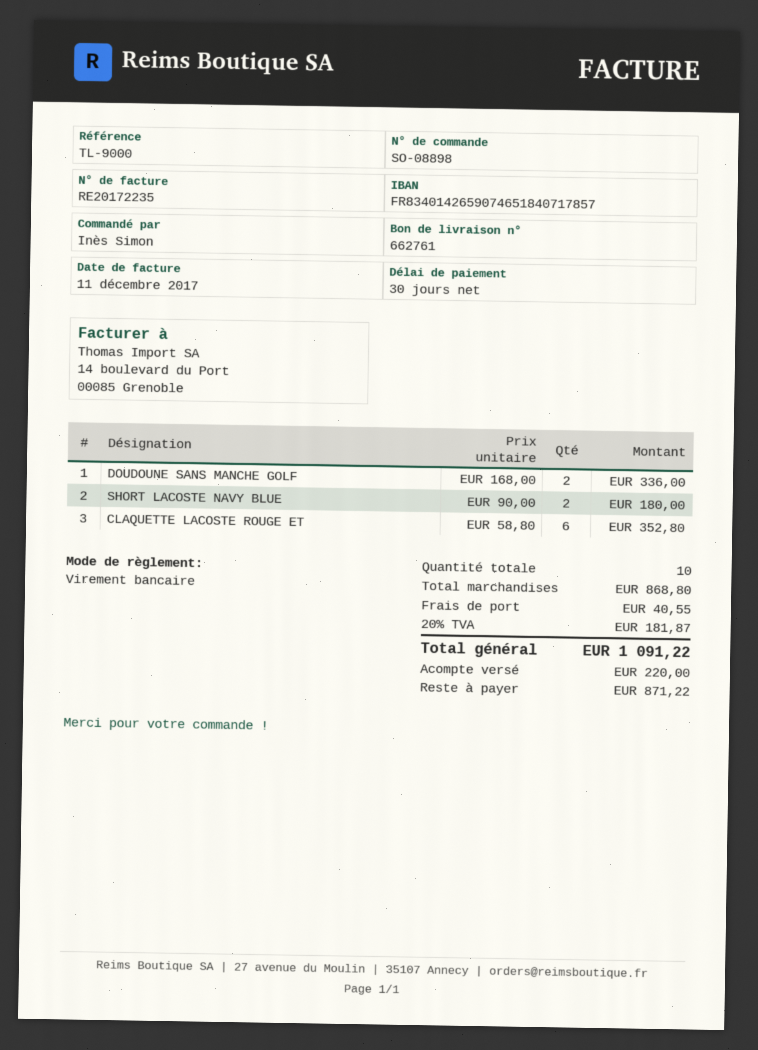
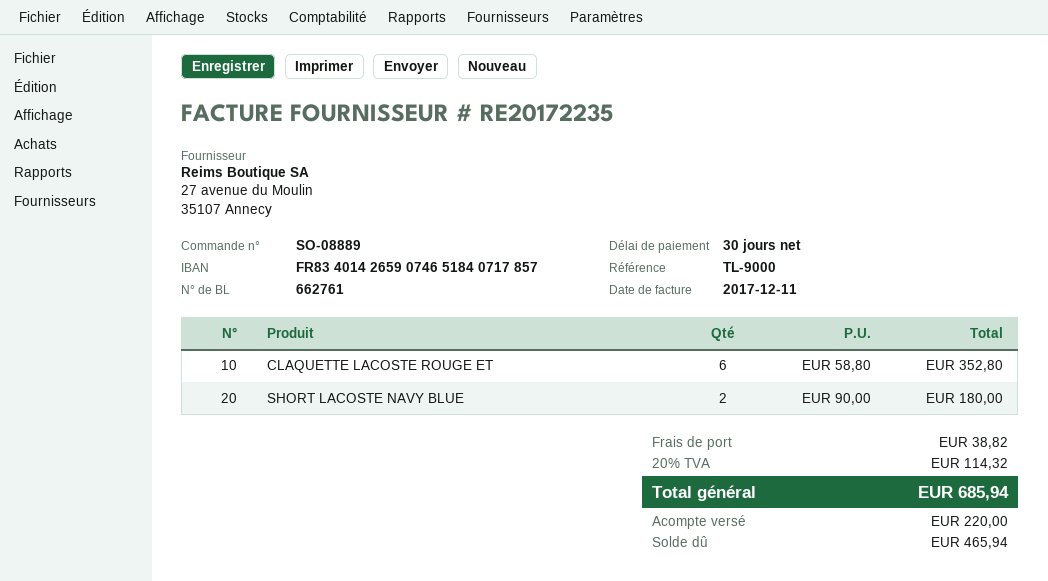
order number: SO-08898 -> SO-08889
DOUDOUNE SANS MANCHE GOLF: 2 x 168.00 = 336.00 -> none
shipping: 40.55 -> 38.82
tax: 20% = 181.87 -> 20% = 114.32
total: 1091.22 -> 685.94
balance: 871.22 -> 465.94

